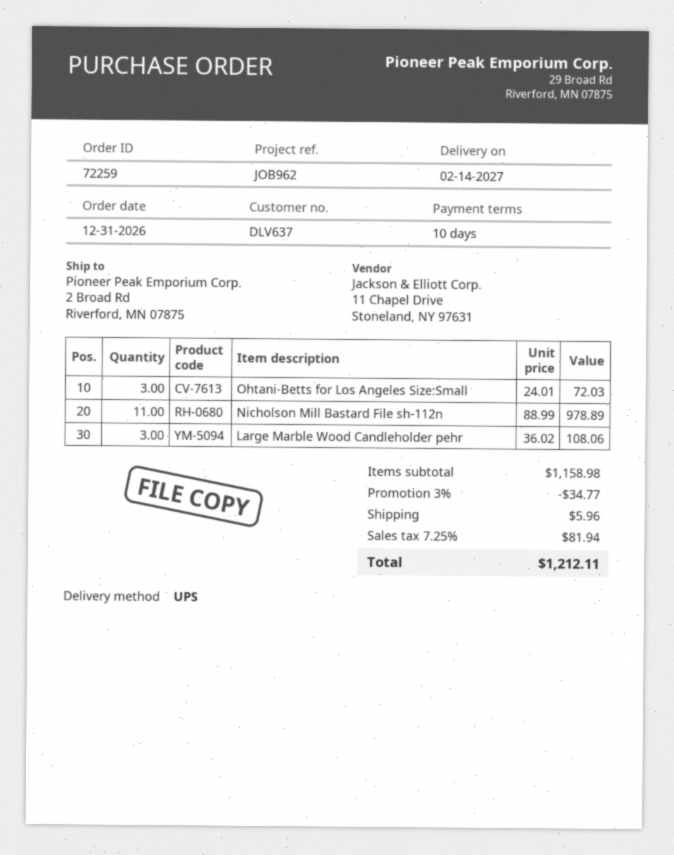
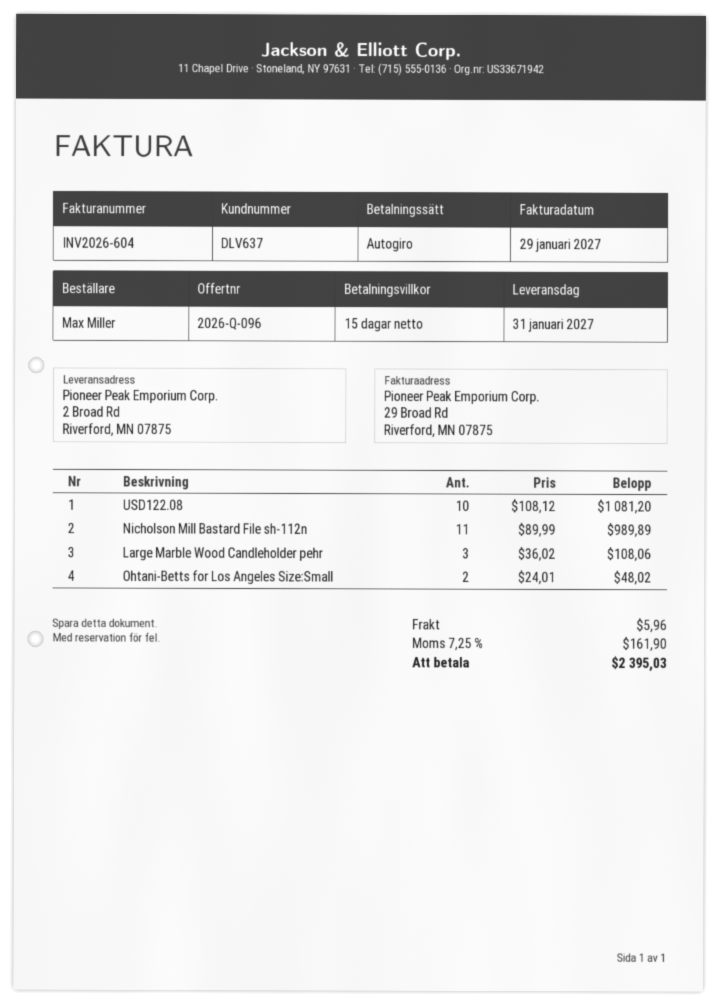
delivery date: 2027-02-14 -> 2027-01-31
payment terms: 10 days -> 15 days
Ohtani-Betts for Los Angeles Size:Small: 3 x 24.01 = 72.03 -> 2 x 24.01 = 48.02
Nicholson Mill Bastard File sh-112n: 11 x 88.99 = 978.89 -> 11 x 89.99 = 989.89
USD122.08: none -> 10 x 108.12 = 1081.20
discount: 3% = 34.77 -> none
tax: 7.25% = 81.94 -> 7.25% = 161.90
total: 1212.11 -> 2395.03

